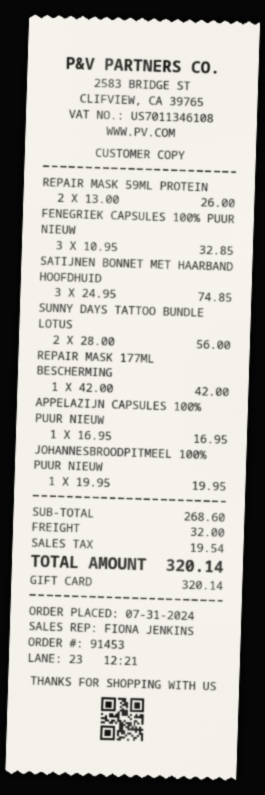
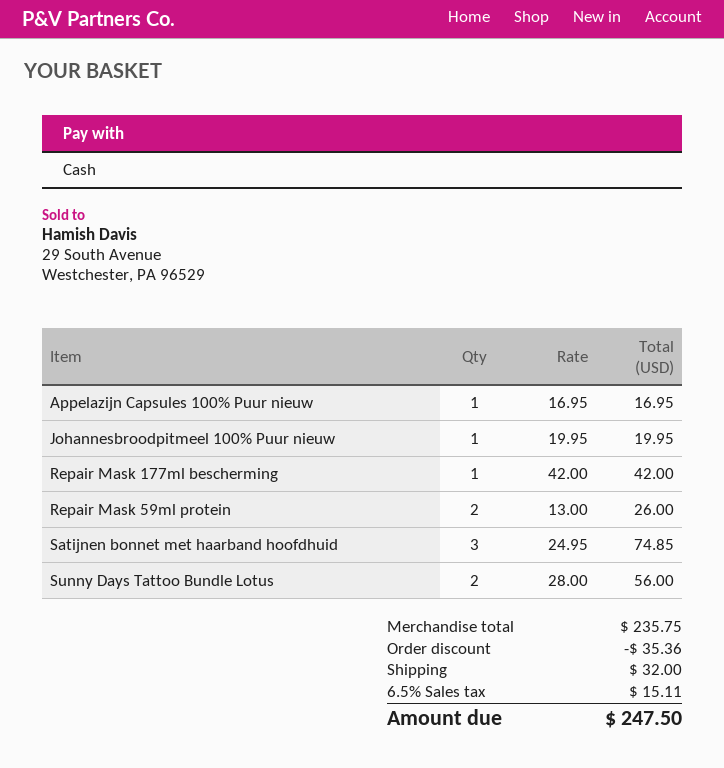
payment method: gift card -> cash
FENEGRIEK CAPSULES 100% PUUR NIEUW: 3 x 10.95 = 32.85 -> none
subtotal: 268.60 -> 235.75
discount: none -> 35.36
tax: 19.54 -> 15.11
total: 320.14 -> 247.50

